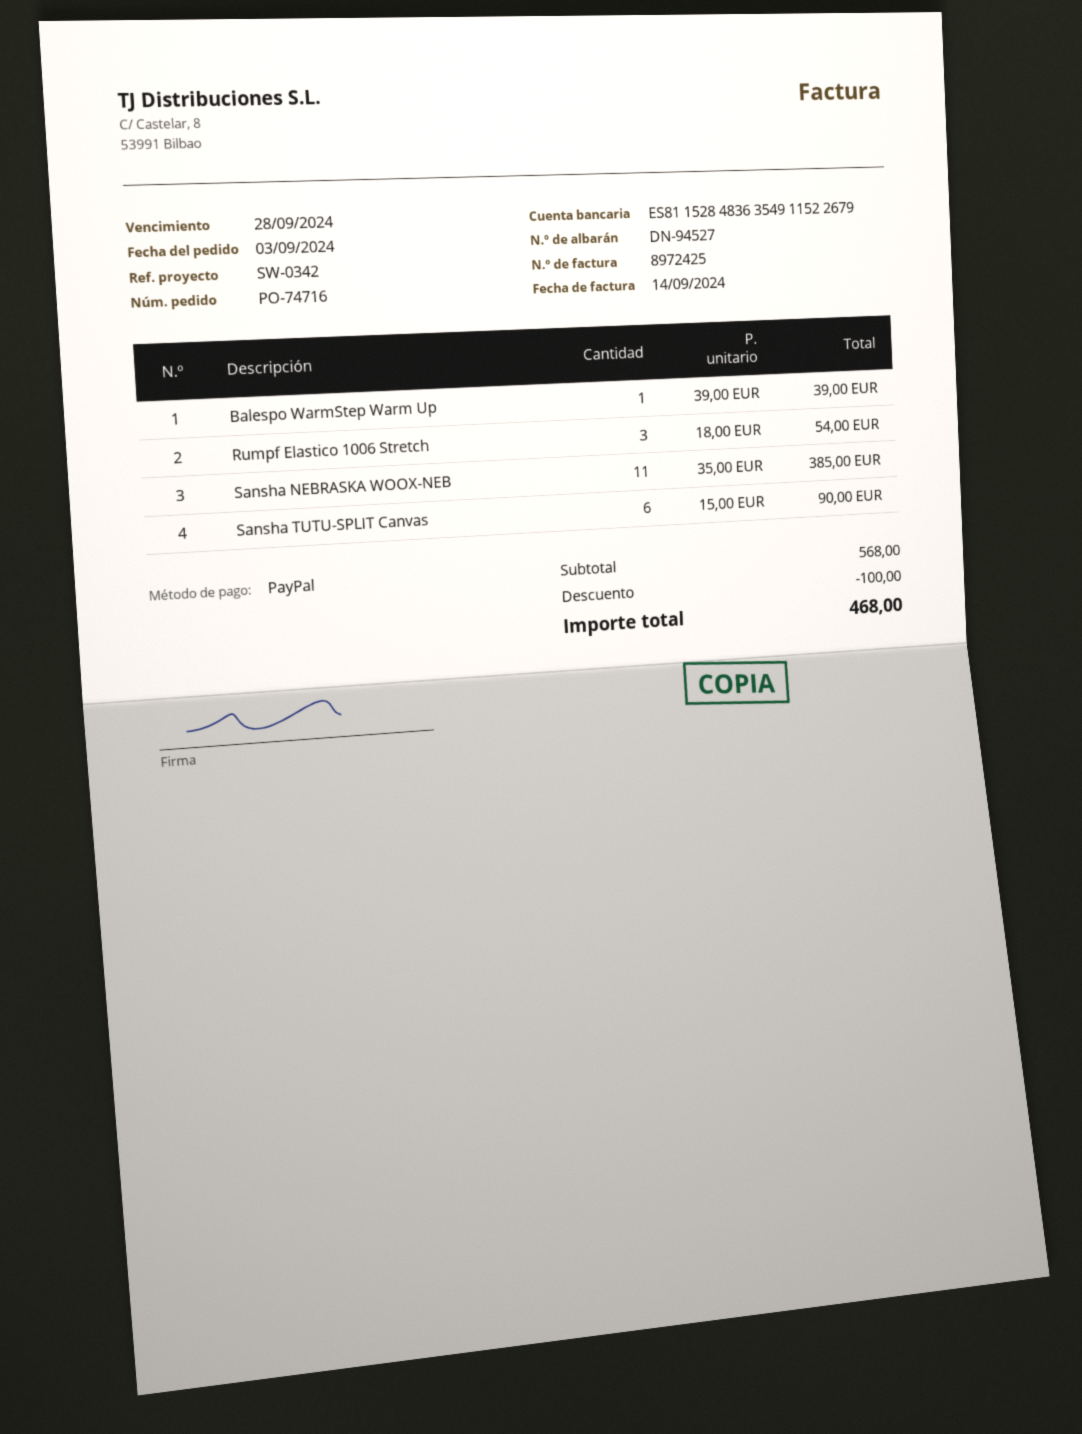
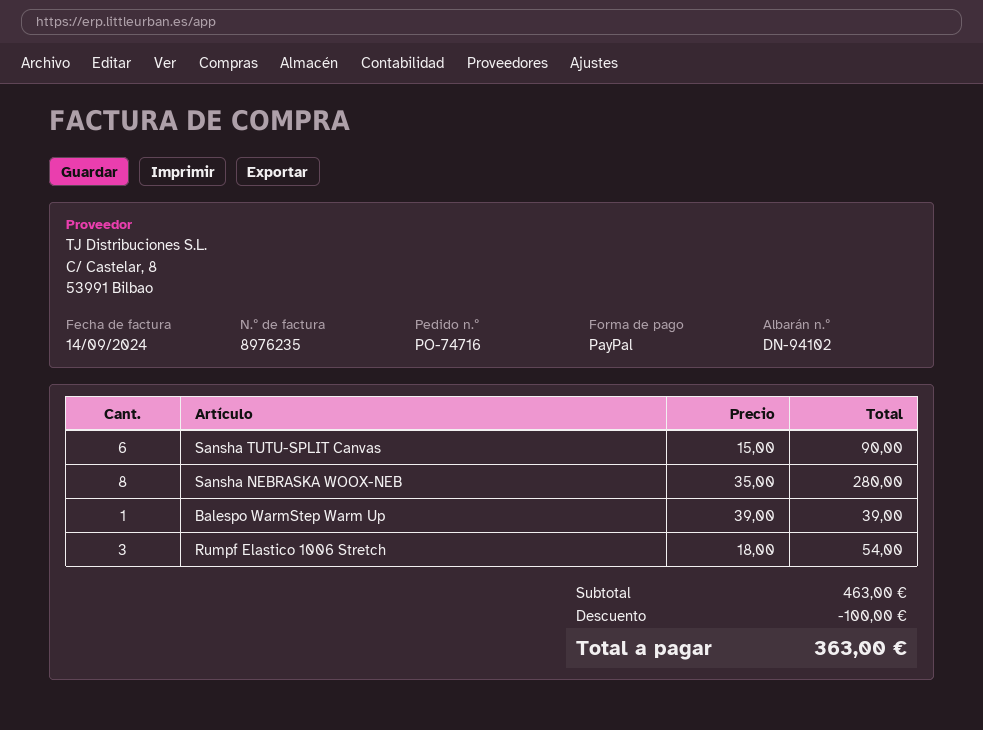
delivery note number: DN-94527 -> DN-94102
invoice number: 8972425 -> 8976235
Sansha NEBRASKA WOOX-NEB: 11 x 35.00 = 385.00 -> 8 x 35.00 = 280.00
subtotal: 568.00 -> 463.00
total: 468.00 -> 363.00

